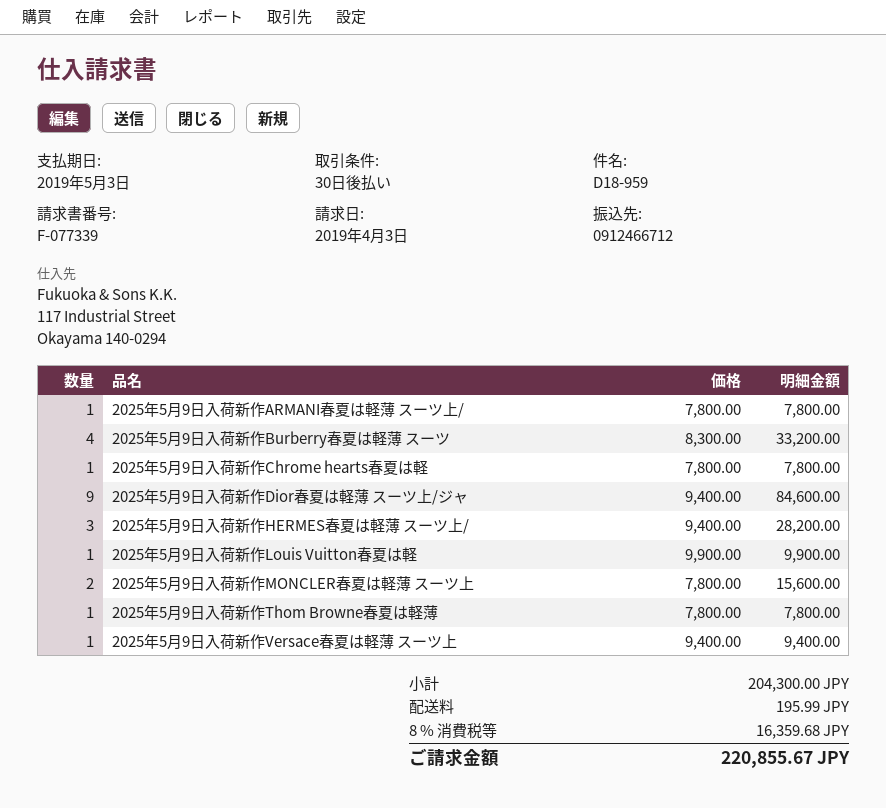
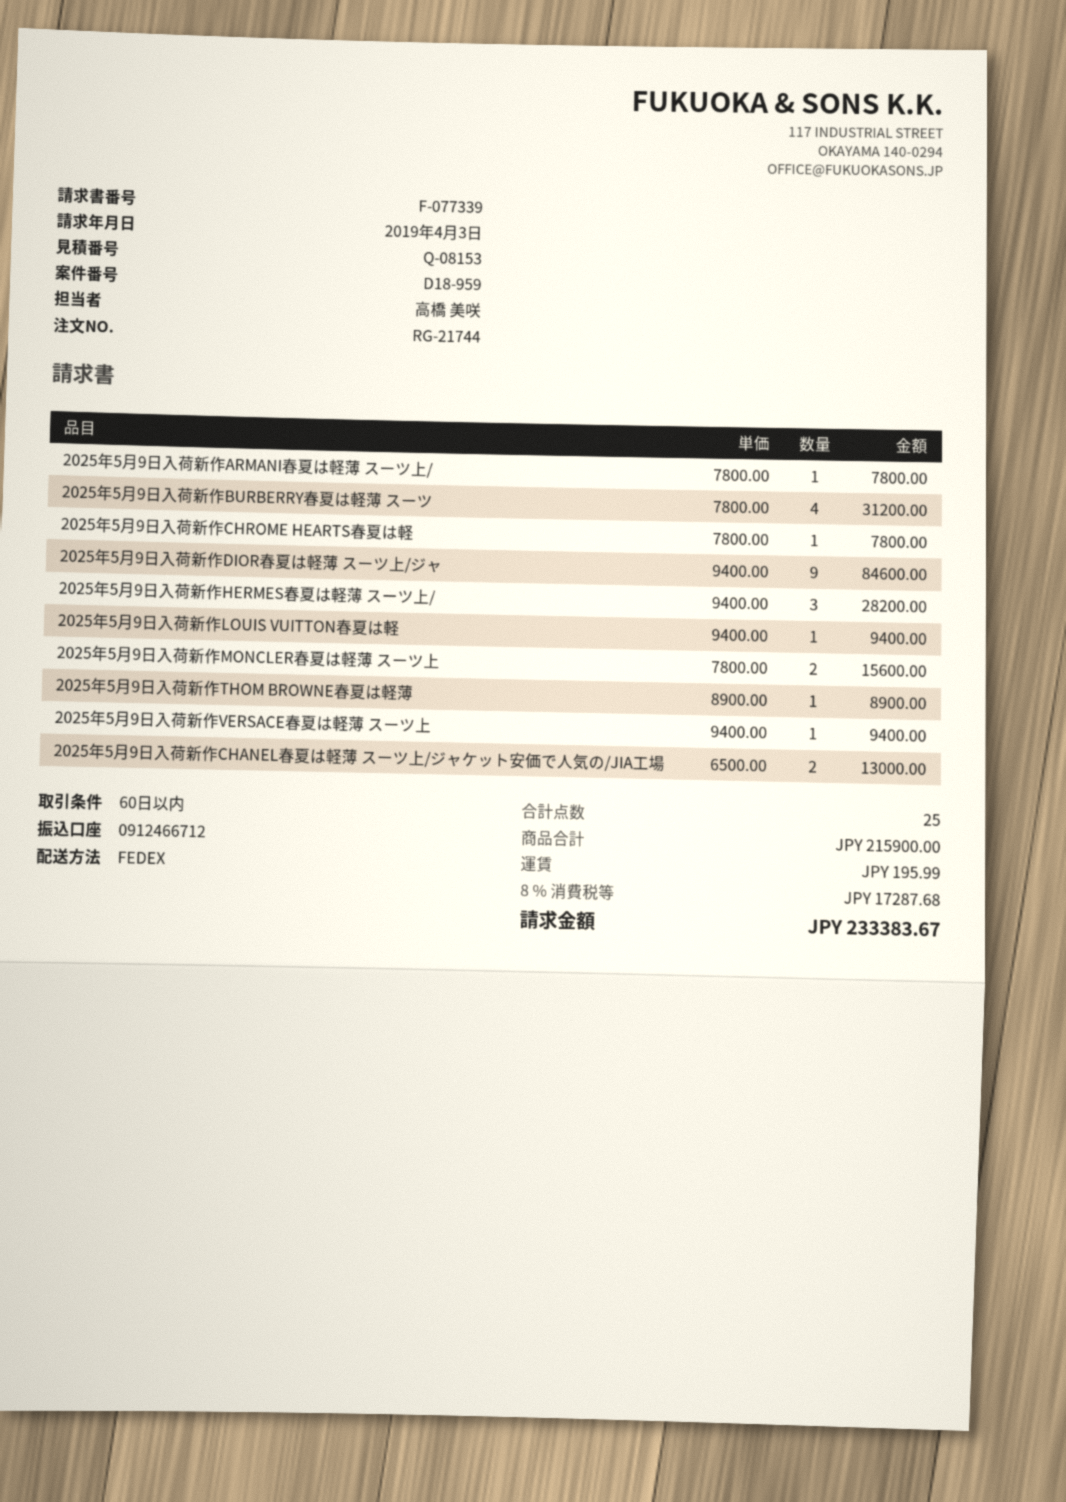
payment terms: 30 days -> 60 days
2025年5月9日入荷新作Burberry春夏は軽薄 スーツ: 4 x 8300.00 = 33200.00 -> 4 x 7800.00 = 31200.00
2025年5月9日入荷新作Louis Vuitton春夏は軽: 1 x 9900.00 = 9900.00 -> 1 x 9400.00 = 9400.00
2025年5月9日入荷新作Thom Browne春夏は軽薄: 1 x 7800.00 = 7800.00 -> 1 x 8900.00 = 8900.00
2025年5月9日入荷新作CHANEL春夏は軽薄 スーツ上/ジャケット安価で人気の/JIA工場: none -> 2 x 6500.00 = 13000.00
subtotal: 204300.00 -> 215900.00
tax: 8% = 16359.68 -> 8% = 17287.68
total: 220855.67 -> 233383.67

